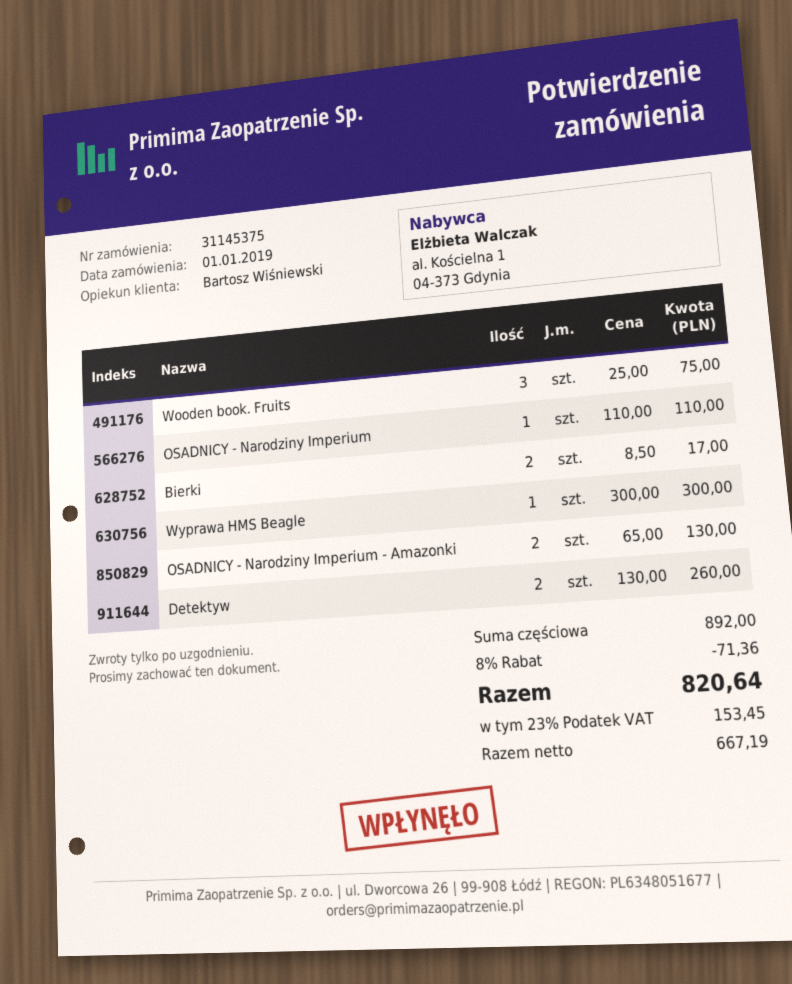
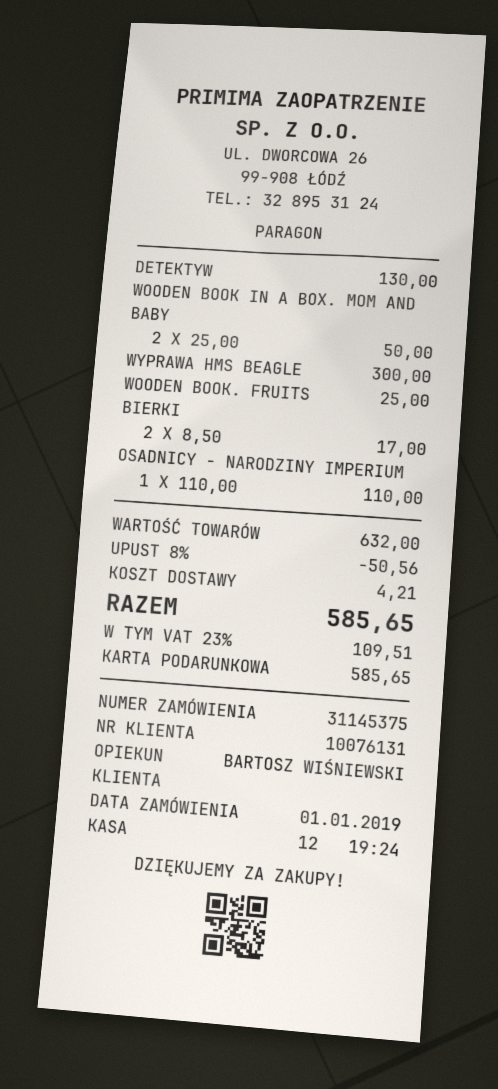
Wooden book. Fruits: 3 x 25.00 = 75.00 -> 1 x 25.00 = 25.00
OSADNICY - Narodziny Imperium - Amazonki: 2 x 65.00 = 130.00 -> none
Detektyw: 2 x 130.00 = 260.00 -> 1 x 130.00 = 130.00
WOODEN BOOK IN A BOX. MOM AND BABY: none -> 2 x 25.00 = 50.00
subtotal: 892.00 -> 632.00
discount: 8% = 71.36 -> 8% = 50.56
shipping: none -> 4.21
tax: 23% = 153.45 -> 23% = 109.51
total: 820.64 -> 585.65

